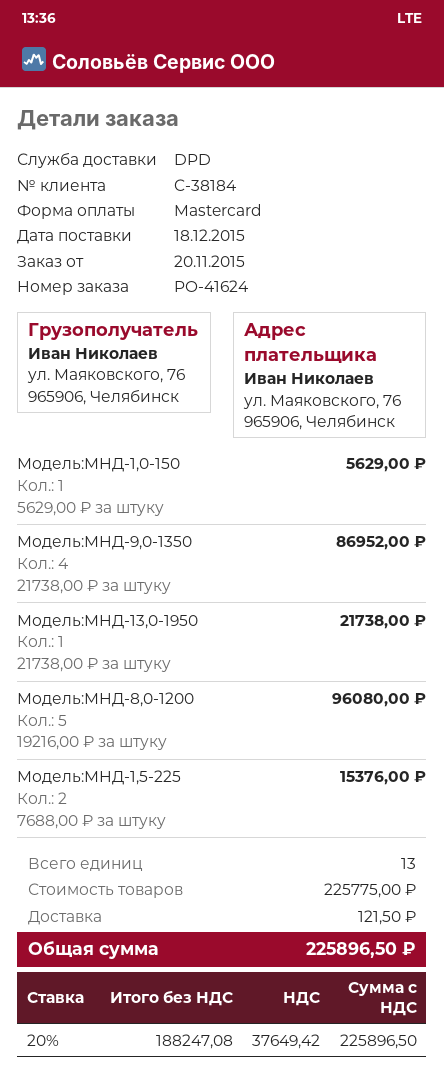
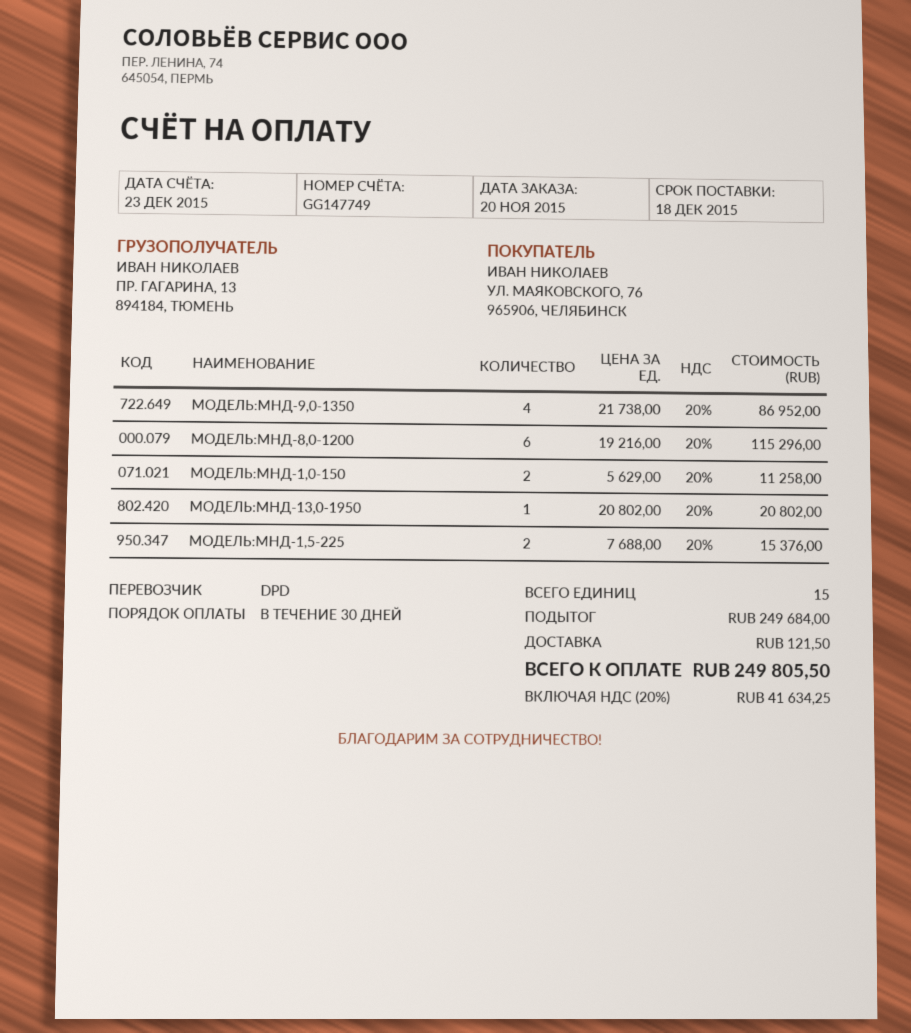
ship to: ул. Маяковского, 76, 965906, Челябинск -> ПР. ГАГАРИНА, 13, 894184, ТЮМЕНЬ
Модель:МНД-1,0-150: 1 x 5629.00 = 5629.00 -> 2 x 5629.00 = 11258.00
Модель:МНД-13,0-1950: 1 x 21738.00 = 21738.00 -> 1 x 20802.00 = 20802.00
Модель:МНД-8,0-1200: 5 x 19216.00 = 96080.00 -> 6 x 19216.00 = 115296.00
total quantity: 13 -> 15
subtotal: 225775.00 -> 249684.00
tax: 20% = 37649.42 -> 20% = 41634.25
total: 225896.50 -> 249805.50

